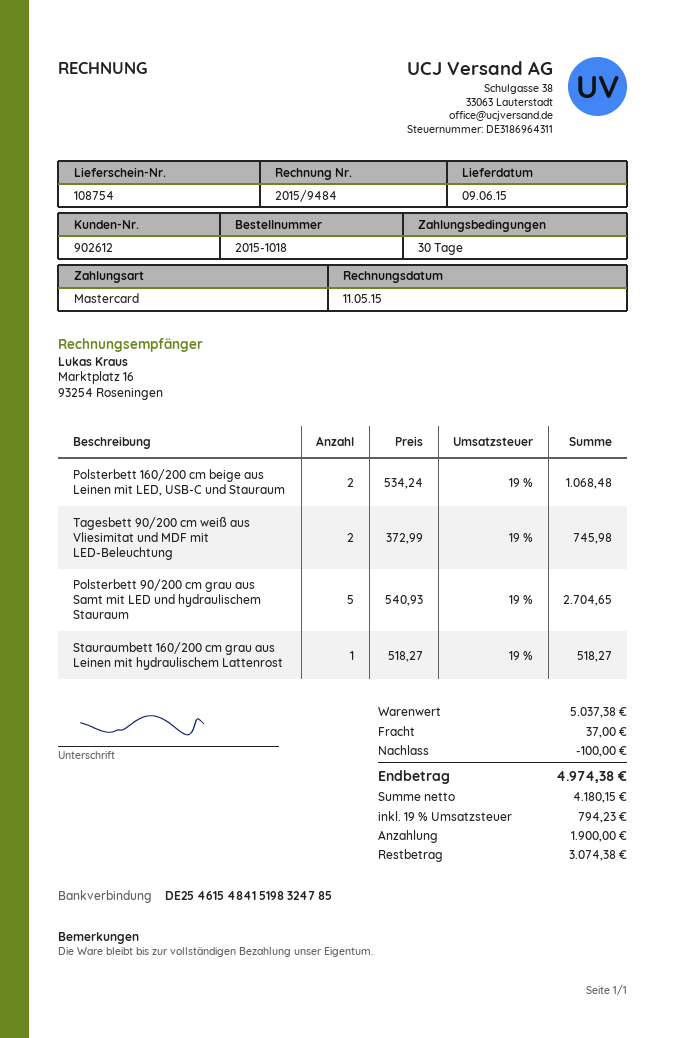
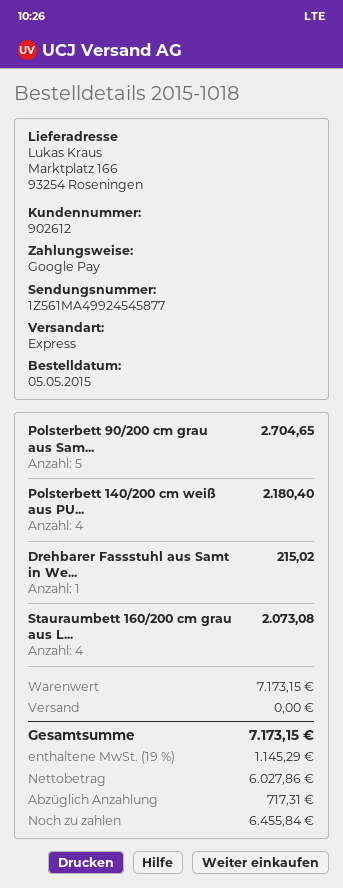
payment method: Mastercard -> Google Pay
Polsterbett 160/200 cm beige aus Leinen mit LED, USB-C und Stauraum: 2 for 1068.48 -> none
Tagesbett 90/200 cm weiß aus Vliesimitat und MDF mit LED-Beleuchtung: 2 for 745.98 -> none
Stauraumbett 160/200 cm grau aus Leinen mit hydraulischem Lattenrost: 1 for 518.27 -> 4 for 2073.08
Polsterbett 140/200 cm weiß aus PU...: none -> 4 for 2180.40
Drehbarer Fassstuhl aus Samt in We...: none -> 1 for 215.02
subtotal: 5037.38 -> 7173.15
discount: 100.00 -> none
shipping: 37.00 -> 0.00
net: 4180.15 -> 6027.86
tax: 19% = 794.23 -> 19% = 1145.29
total: 4974.38 -> 7173.15
deposit: 1900.00 -> 717.31
balance: 3074.38 -> 6455.84

